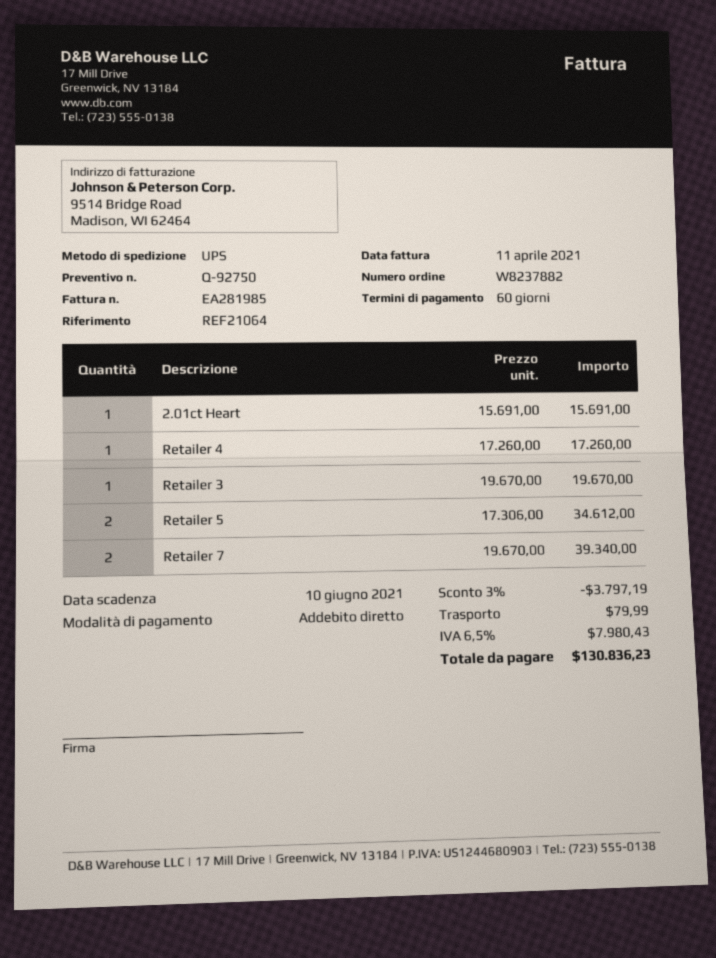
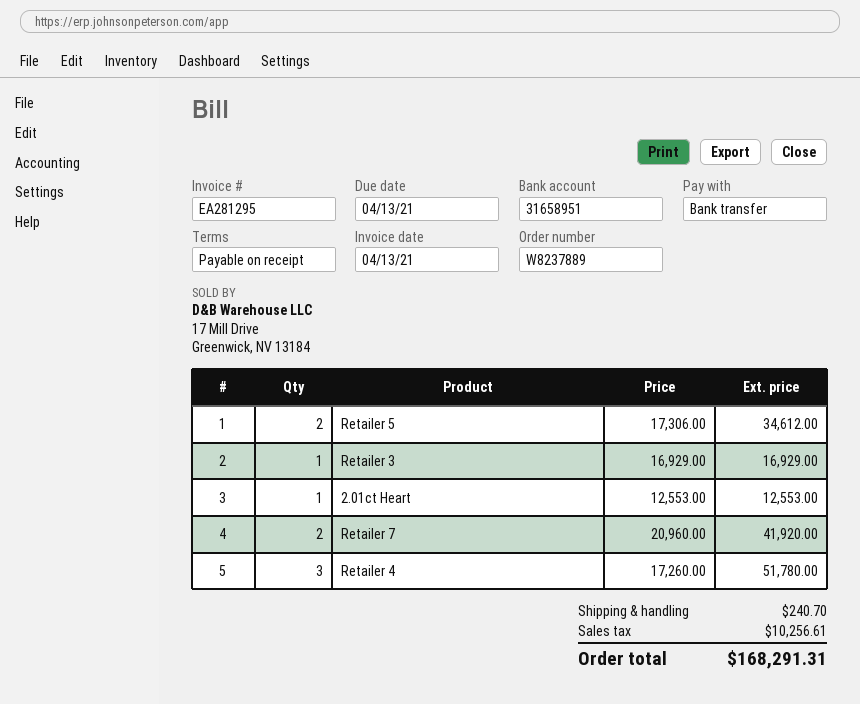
order number: W8237882 -> W8237889
invoice number: EA281985 -> EA281295
invoice date: 2021-04-11 -> 2021-04-13
payment terms: 60 days -> on receipt
due date: 2021-06-10 -> 2021-04-13
payment method: direct debit -> bank transfer
2.01ct Heart: 1 x 15691.00 = 15691.00 -> 1 x 12553.00 = 12553.00
Retailer 4: 1 x 17260.00 = 17260.00 -> 3 x 17260.00 = 51780.00
Retailer 3: 1 x 19670.00 = 19670.00 -> 1 x 16929.00 = 16929.00
Retailer 7: 2 x 19670.00 = 39340.00 -> 2 x 20960.00 = 41920.00
discount: 3% = 3797.19 -> none
shipping: 79.99 -> 240.70
tax: 7980.43 -> 10256.61
total: 130836.23 -> 168291.31

